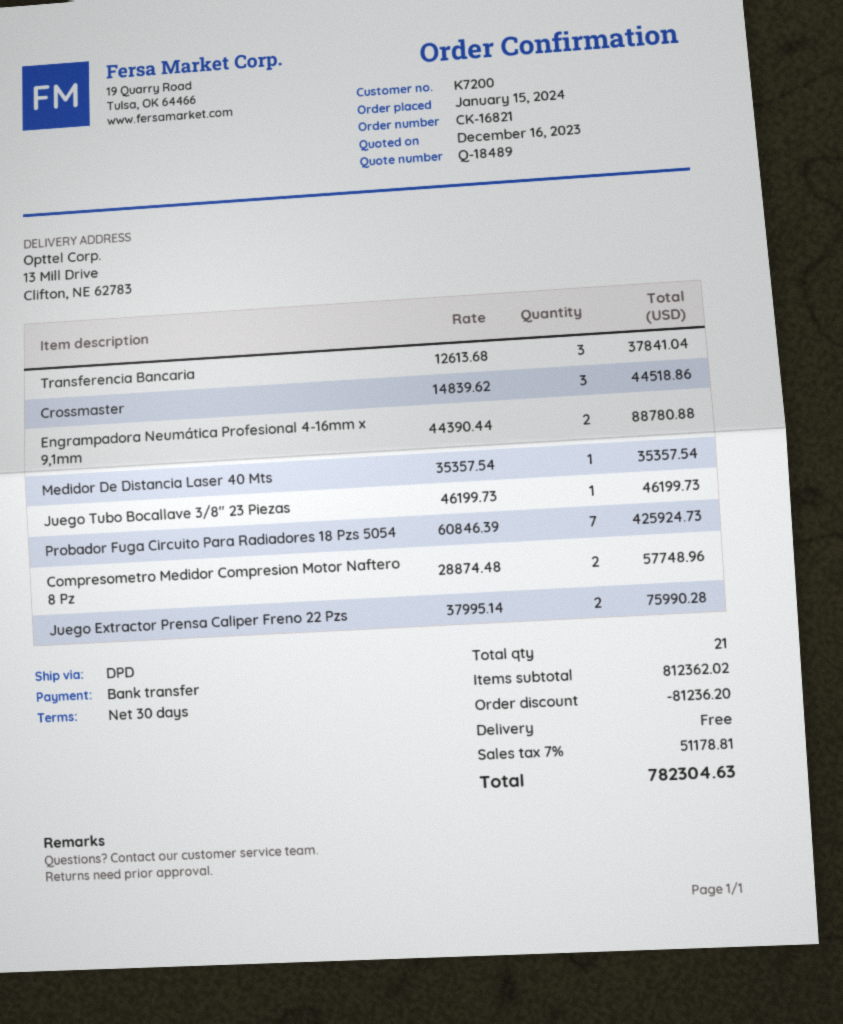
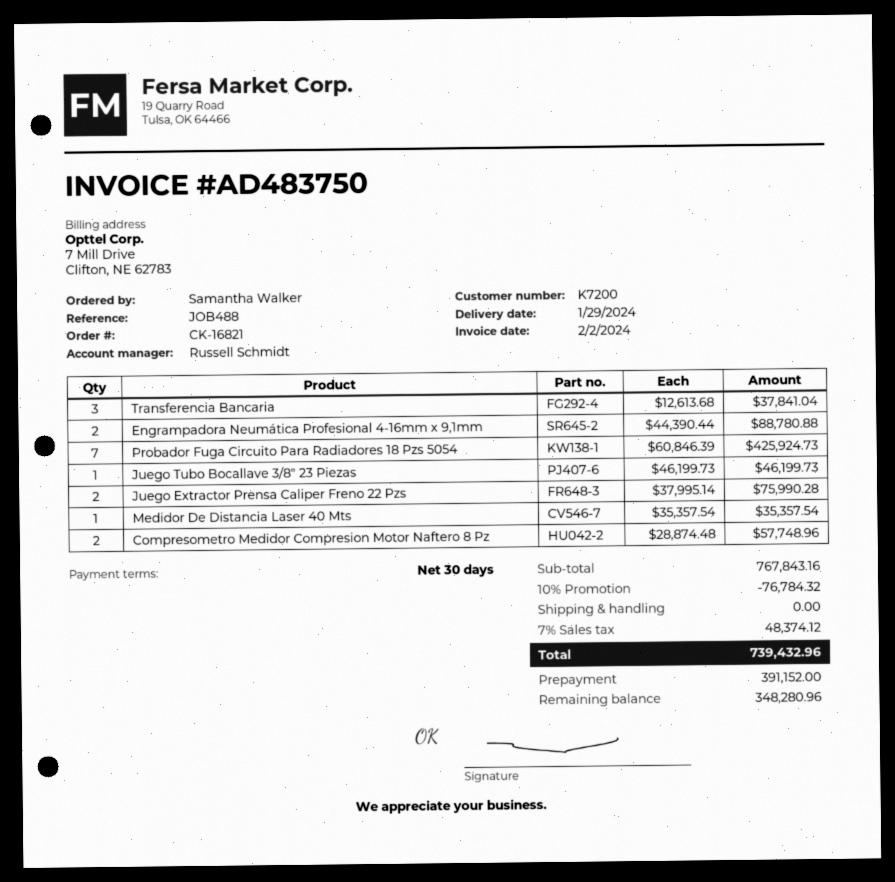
Crossmaster: 3 x 14839.62 = 44518.86 -> none
subtotal: 812362.02 -> 767843.16
discount: 81236.20 -> 76784.32
tax: 7% = 51178.81 -> 7% = 48374.12
total: 782304.63 -> 739432.96

